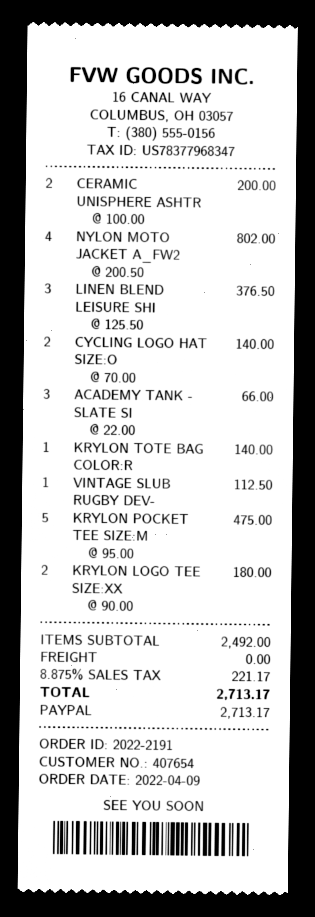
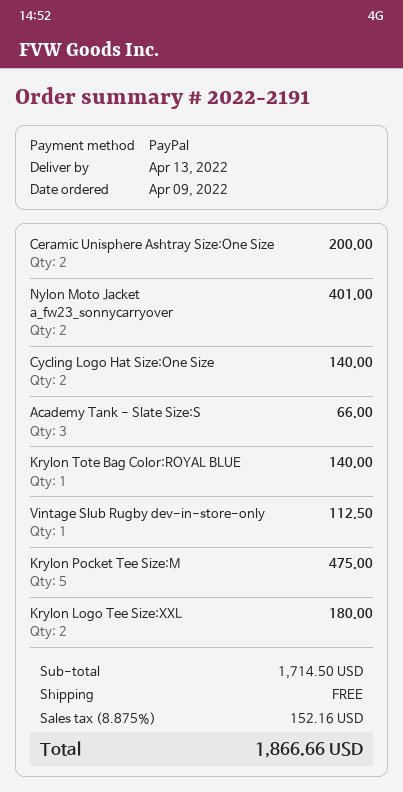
NYLON MOTO JACKET A_FW2: 4 for 802.00 -> 2 for 401.00
LINEN BLEND LEISURE SHI: 3 for 376.50 -> none
subtotal: 2492.00 -> 1714.50
tax: 8.875% = 221.17 -> 8.875% = 152.16
total: 2713.17 -> 1866.66

